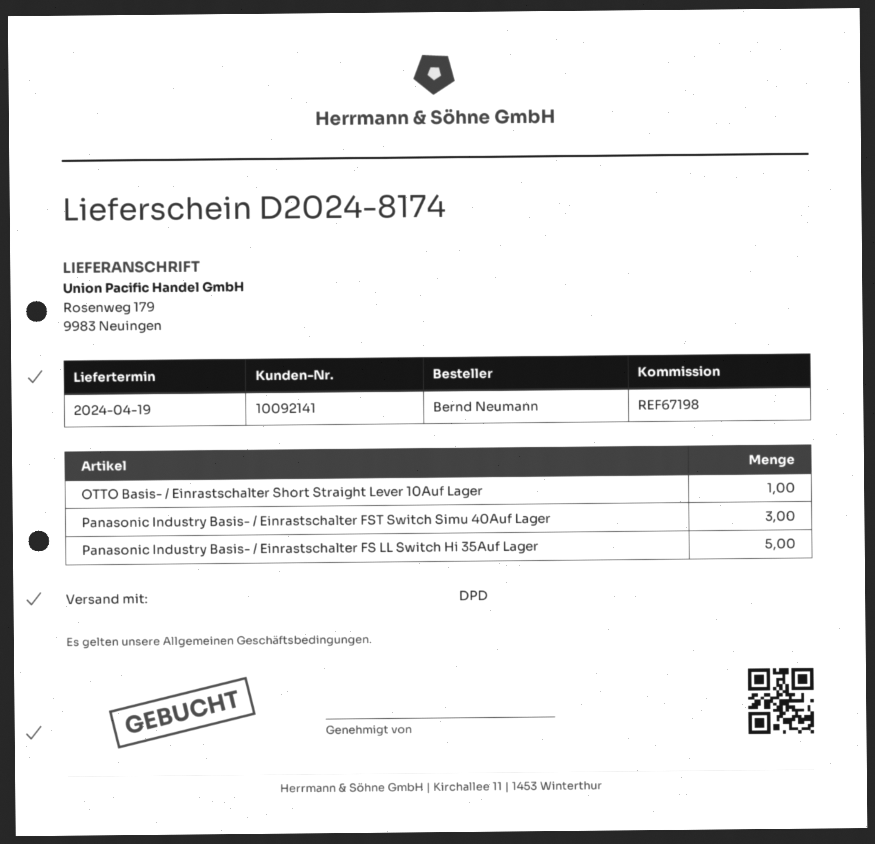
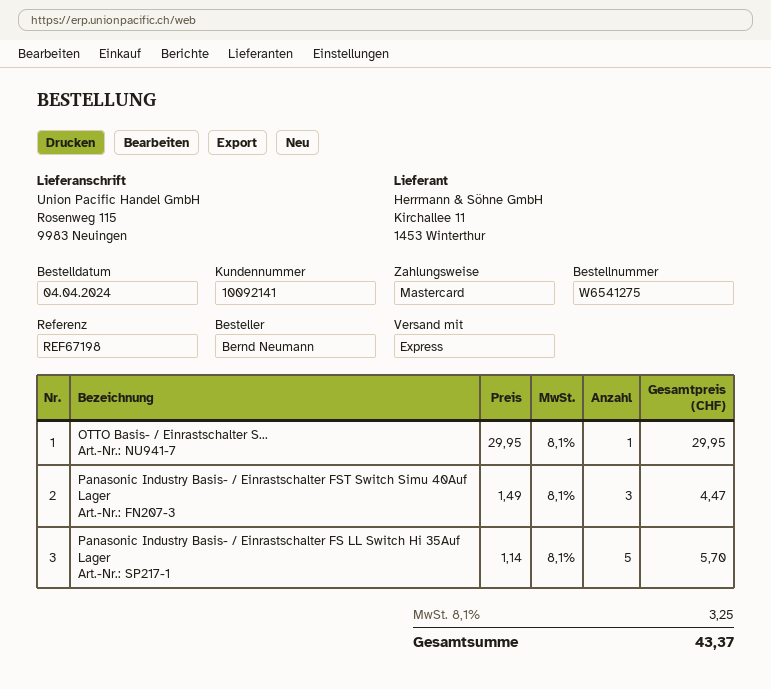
shipping method: DPD -> express
ship to: Rosenweg 179, 9983 Neuingen -> Rosenweg 115, 9983 Neuingen

